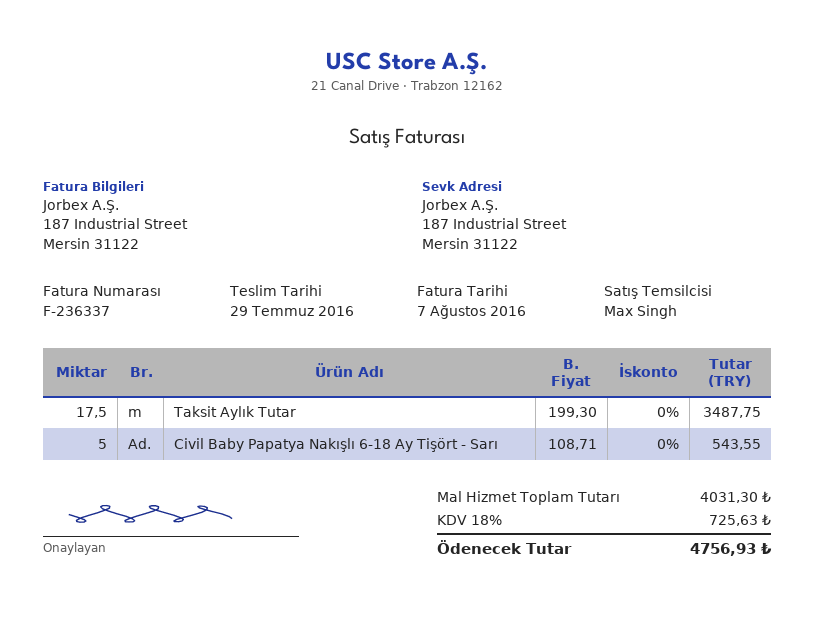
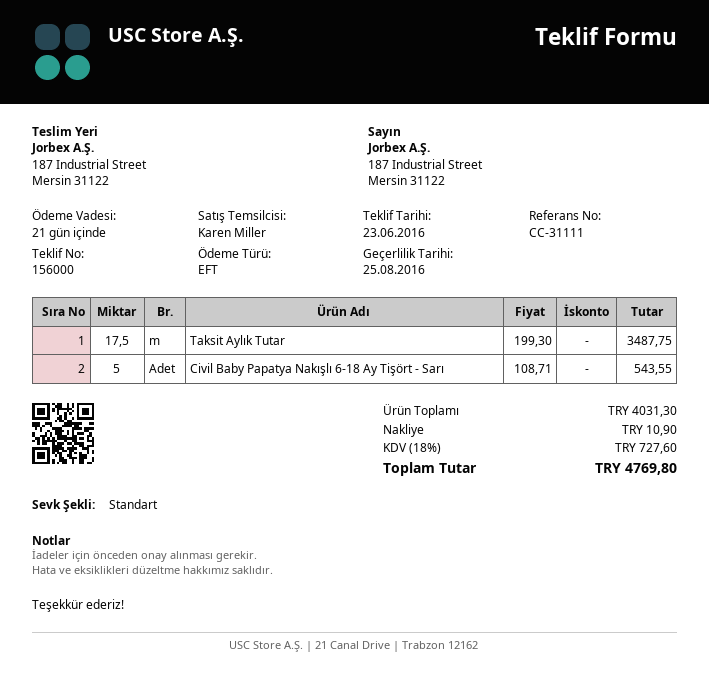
sales rep: Max Singh -> Karen Miller
shipping: none -> 10.90
tax: 18% = 725.63 -> 18% = 727.60
total: 4756.93 -> 4769.80

